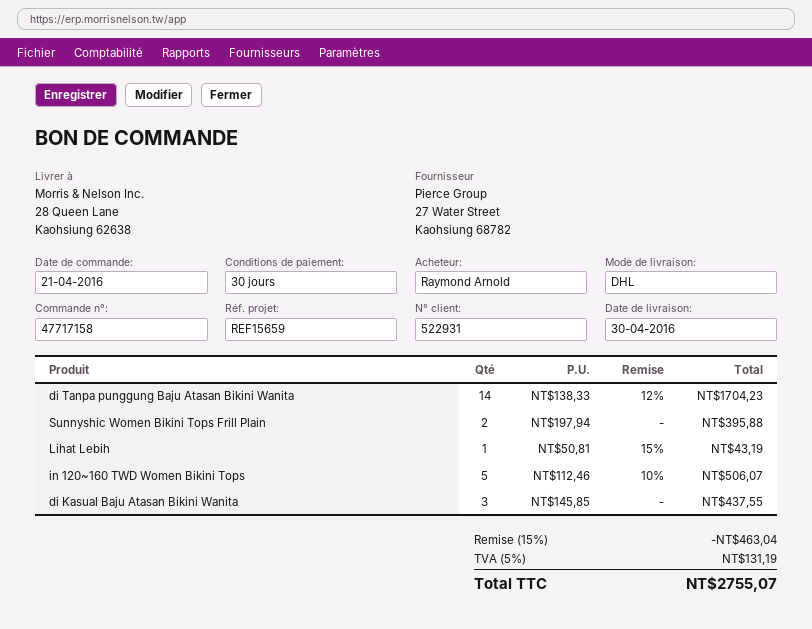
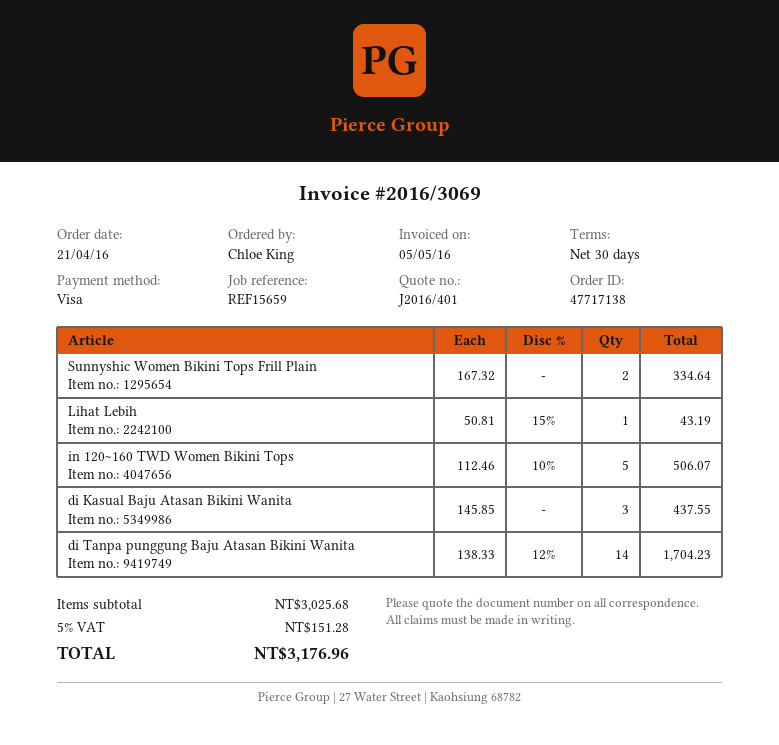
order number: 47717158 -> 47717138
ordered by: Raymond Arnold -> Chloe King
Sunnyshic Women Bikini Tops Frill Plain: 2 x 197.94 = 395.88 -> 2 x 167.32 = 334.64
discount: 15% = 463.04 -> none
tax: 5% = 131.19 -> 5% = 151.28
total: 2755.07 -> 3176.96

